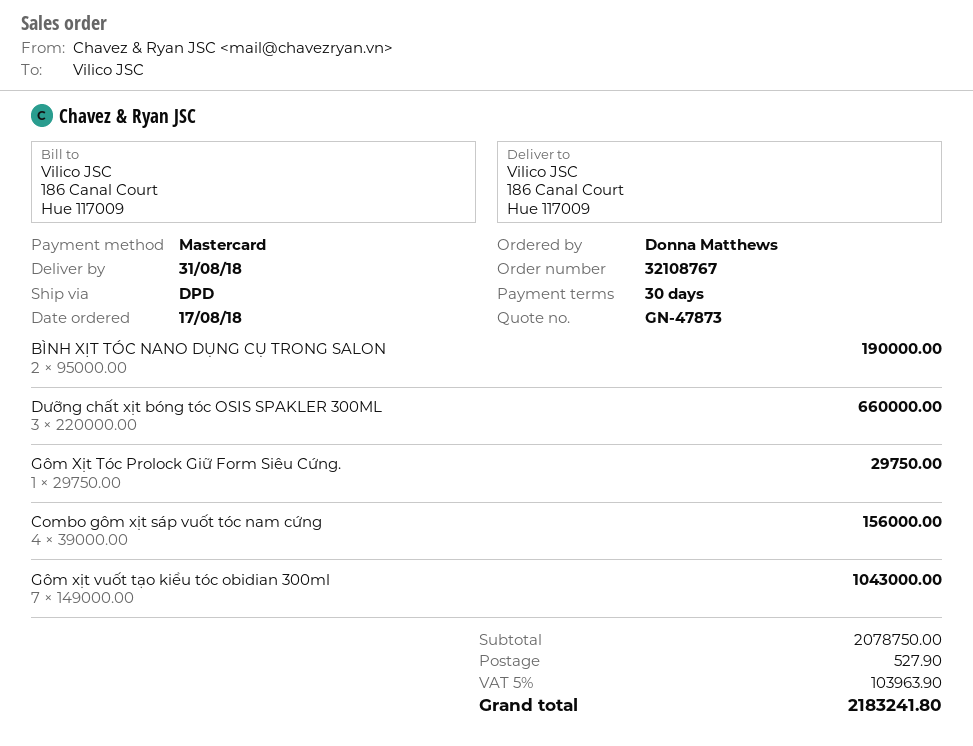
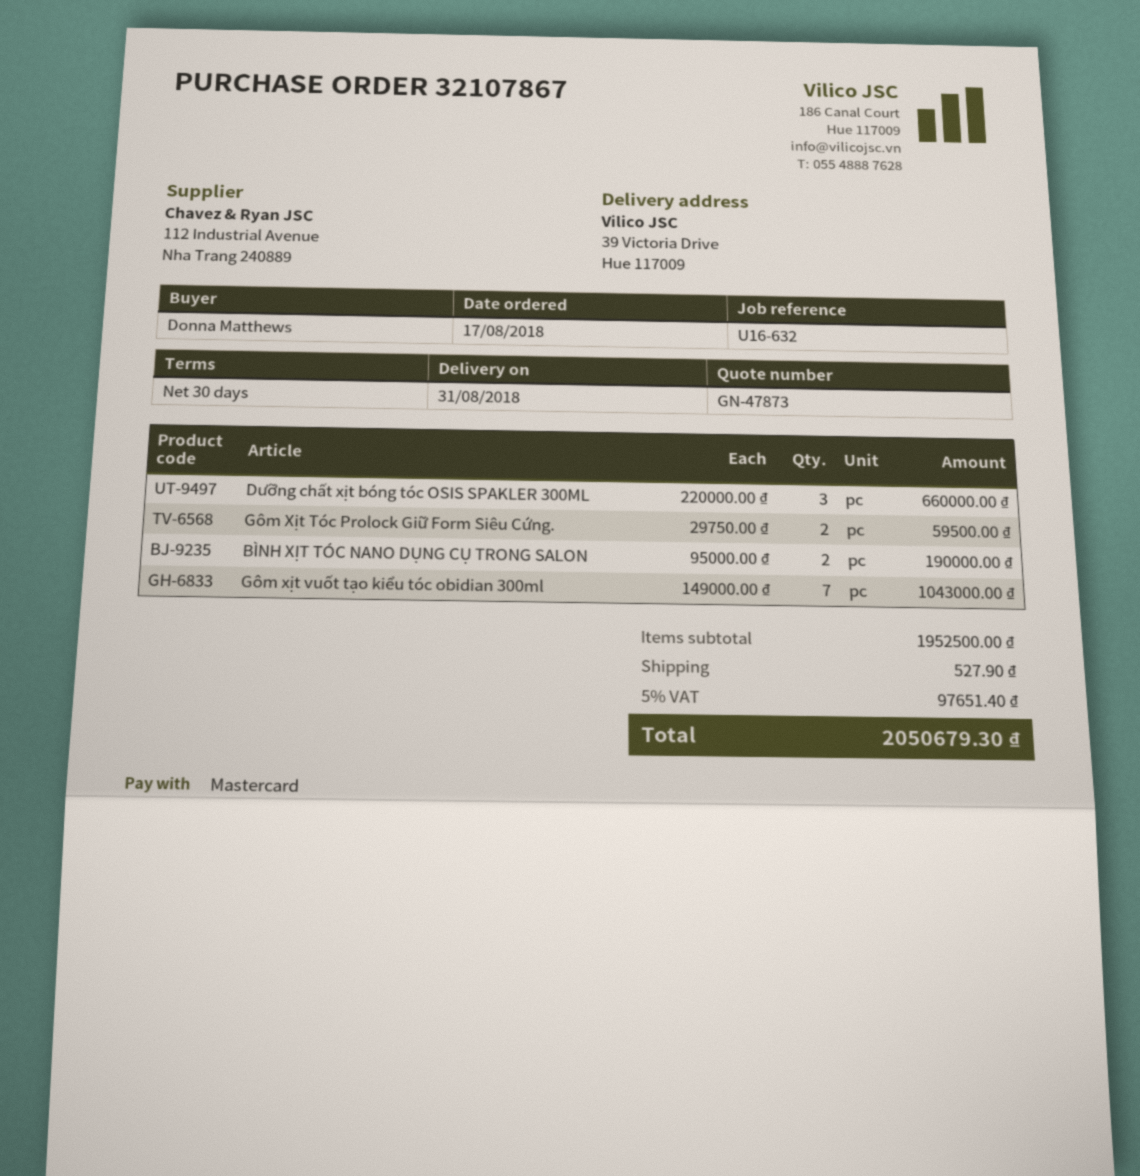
order number: 32108767 -> 32107867
ship to: 186 Canal Court, Hue 117009 -> 39 Victoria Drive, Hue 117009
Gôm Xịt Tóc Prolock Giữ Form Siêu Cứng.: 1 x 29750.00 = 29750.00 -> 2 x 29750.00 = 59500.00
Combo gôm xịt sáp vuốt tóc nam cứng: 4 x 39000.00 = 156000.00 -> none
subtotal: 2078750.00 -> 1952500.00
tax: 5% = 103963.90 -> 5% = 97651.40
total: 2183241.80 -> 2050679.30

